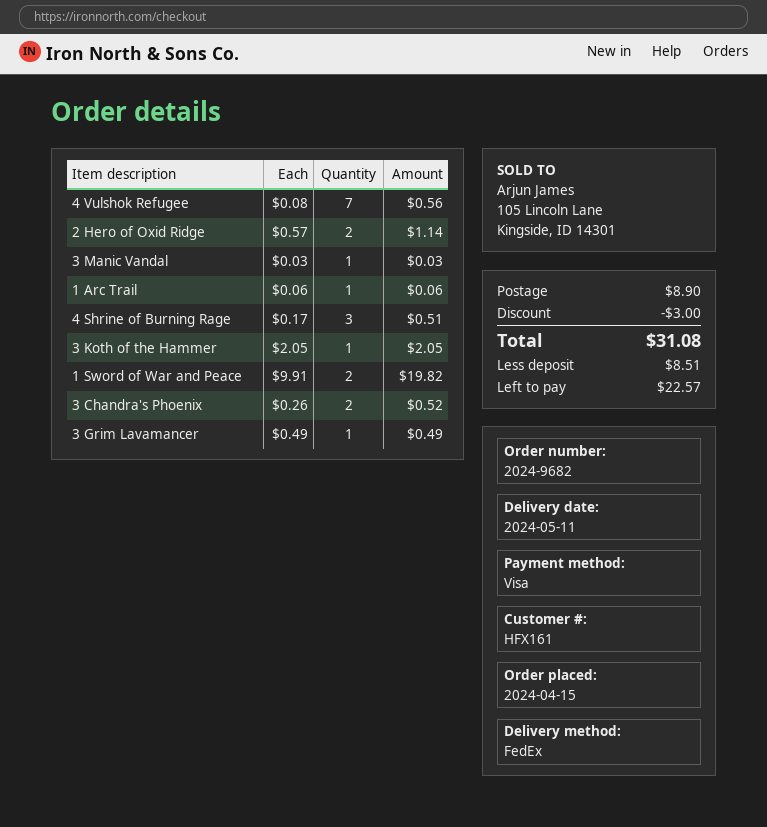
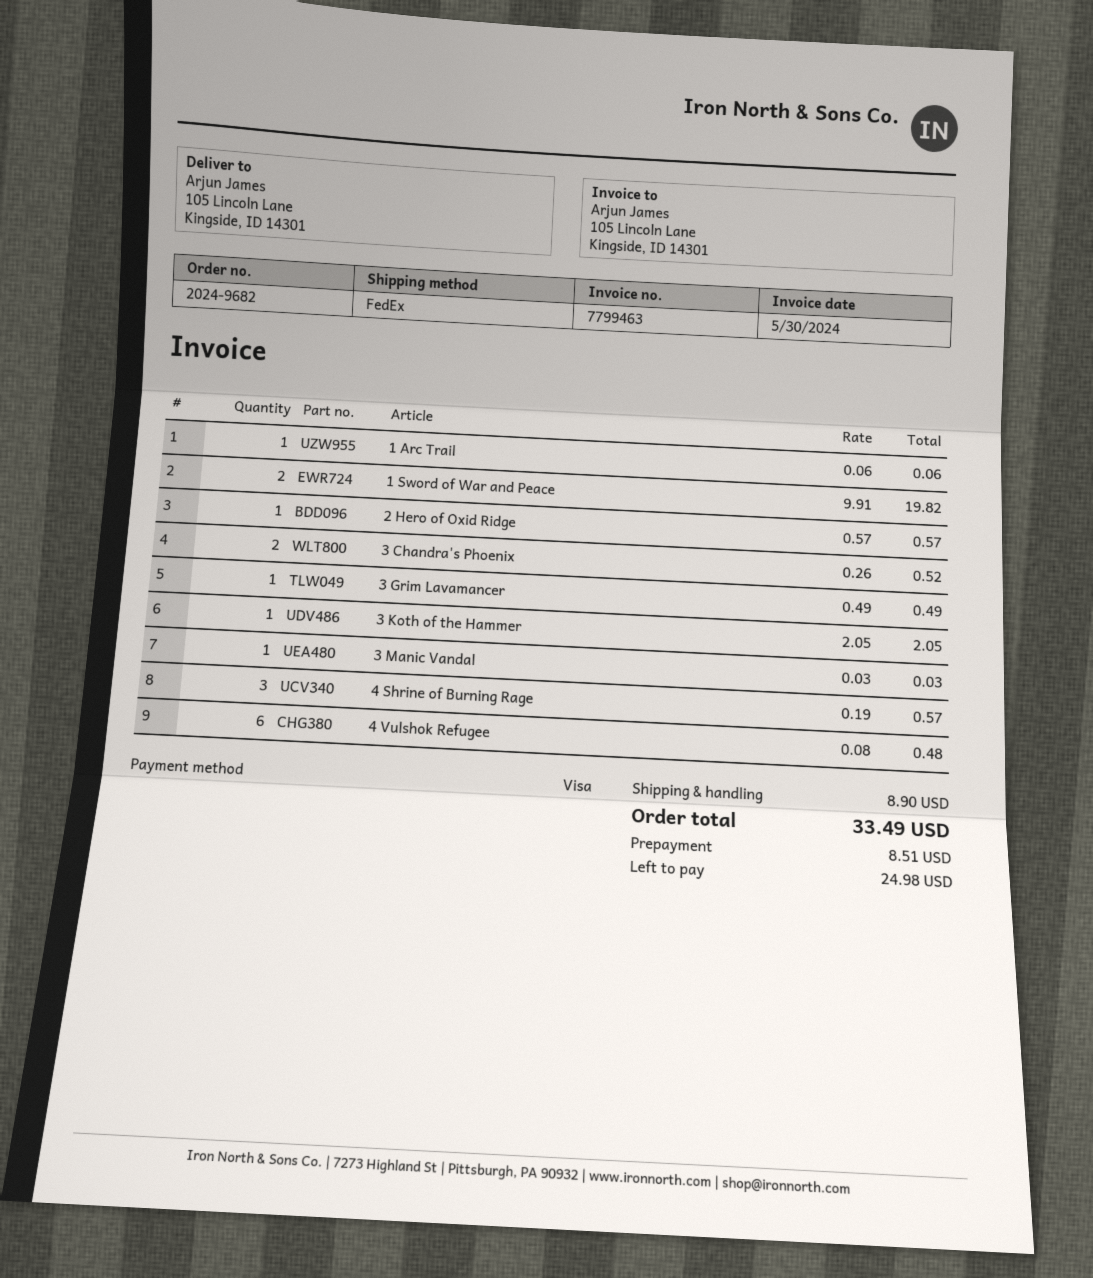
4 Vulshok Refugee: 7 x 0.08 = 0.56 -> 6 x 0.08 = 0.48
2 Hero of Oxid Ridge: 2 x 0.57 = 1.14 -> 1 x 0.57 = 0.57
4 Shrine of Burning Rage: 3 x 0.17 = 0.51 -> 3 x 0.19 = 0.57
discount: 3.00 -> none
total: 31.08 -> 33.49
balance: 22.57 -> 24.98

